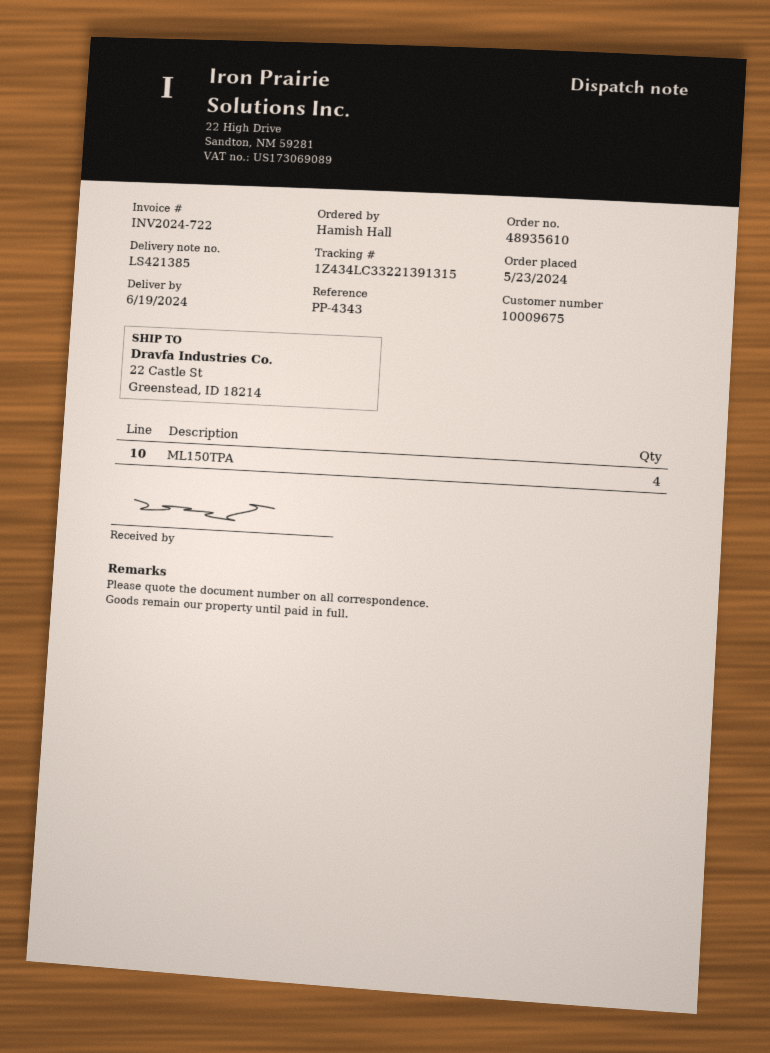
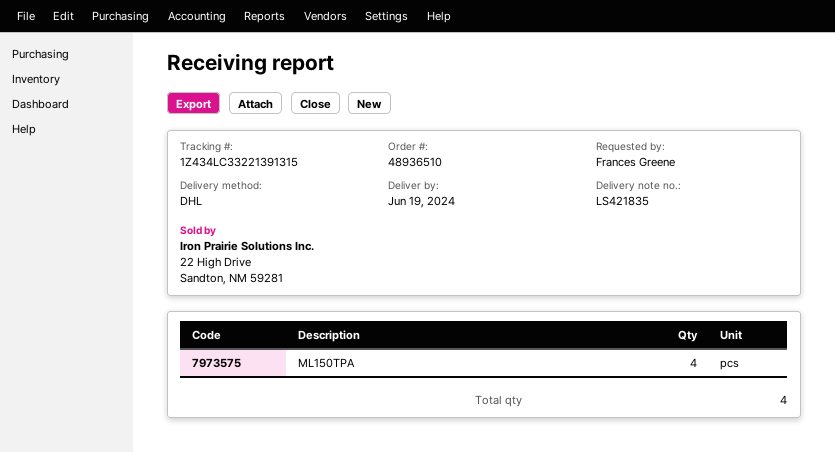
order number: 48935610 -> 48936510
delivery note number: LS421385 -> LS421835
ordered by: Hamish Hall -> Frances Greene

